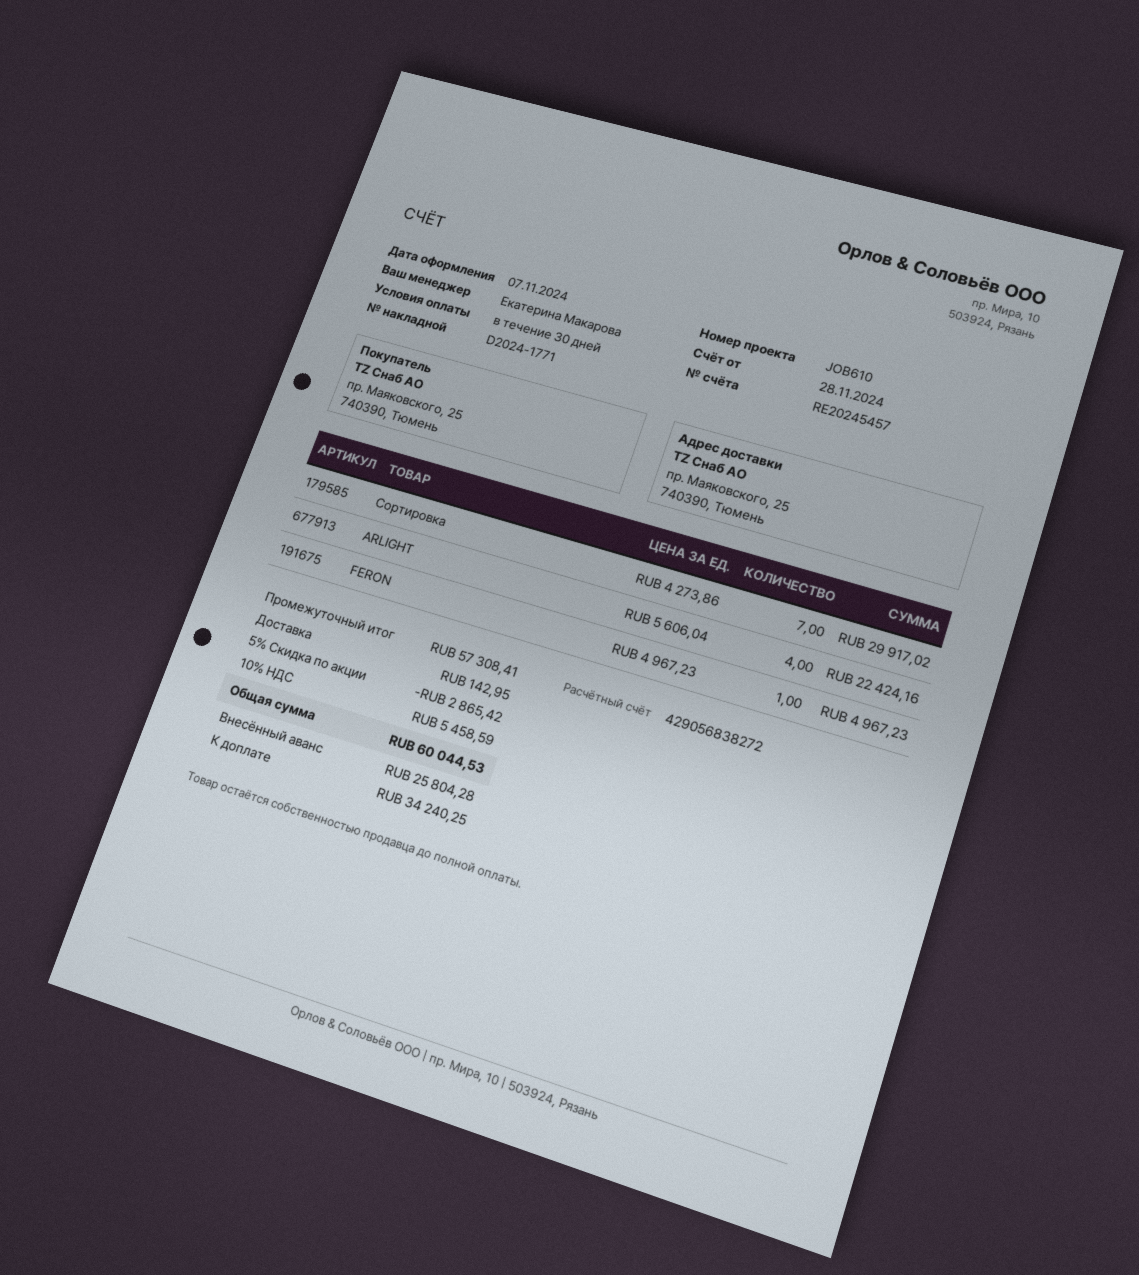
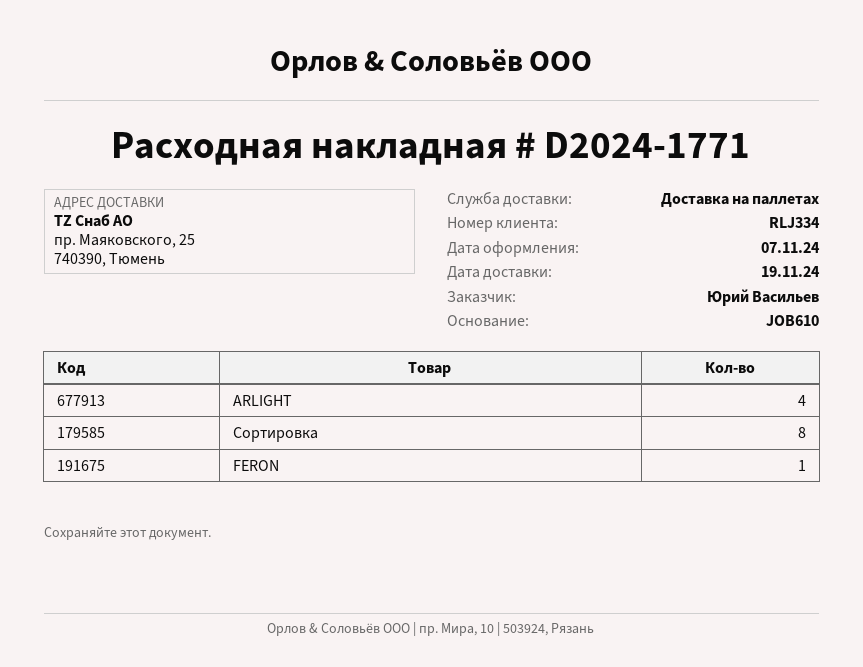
Сортировка: 7 -> 8

